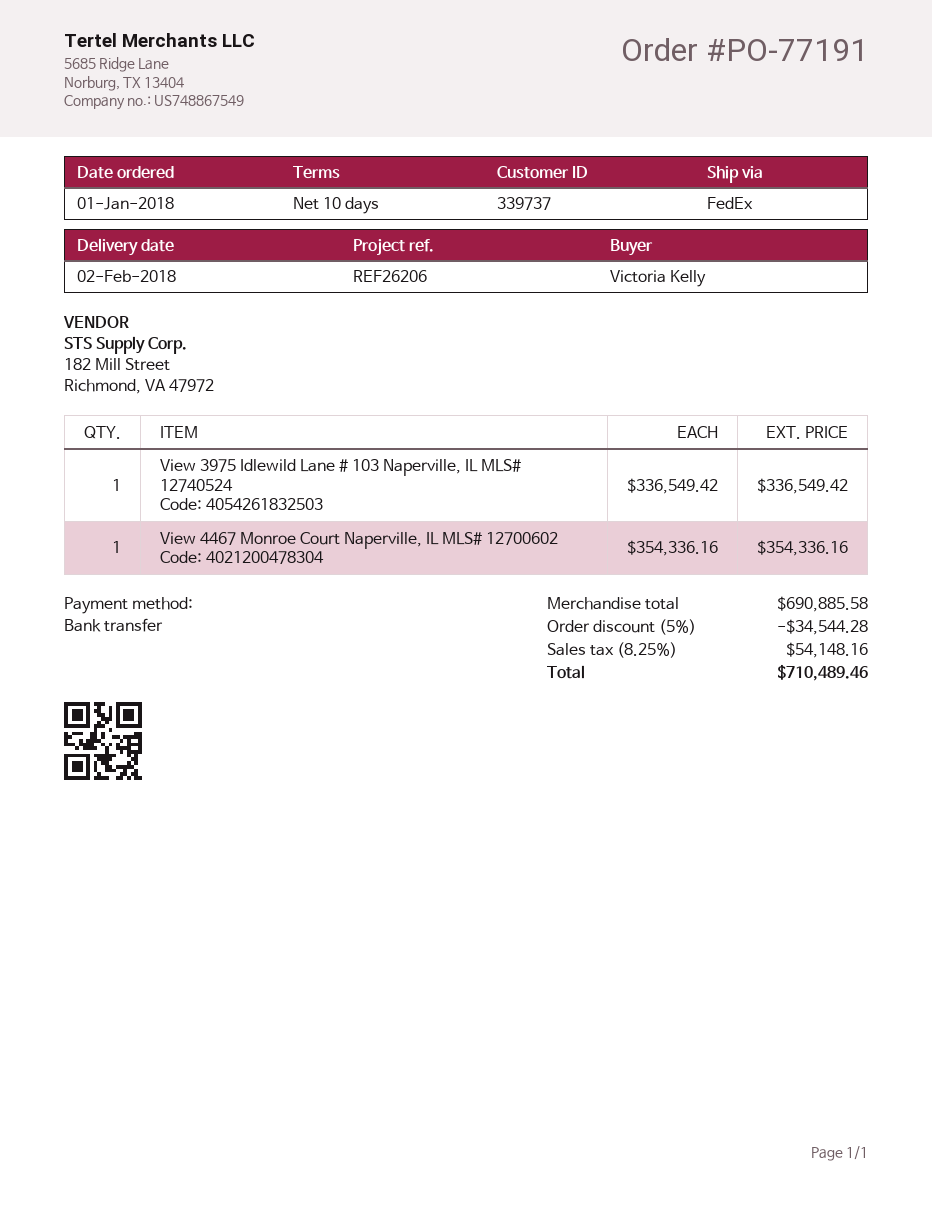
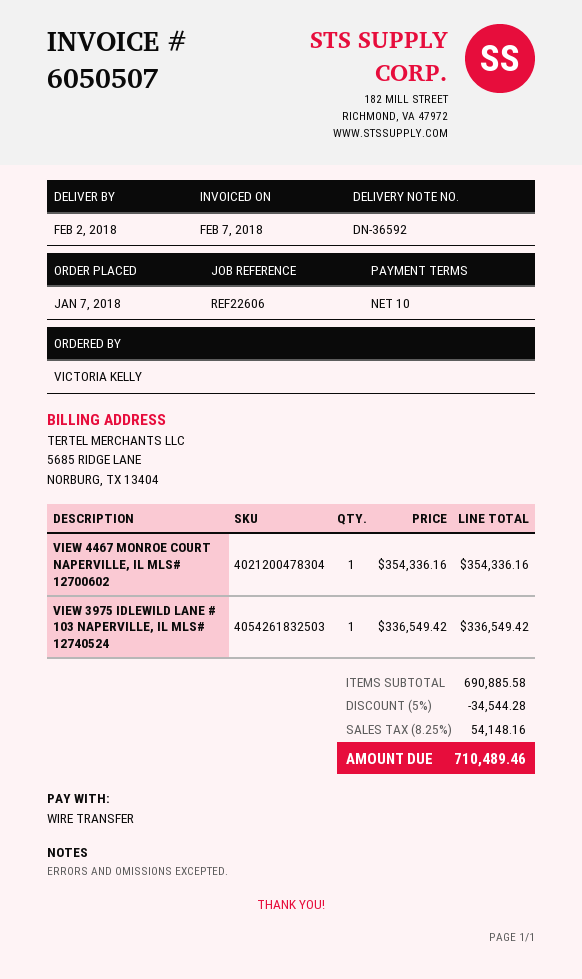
order date: 2018-01-01 -> 2018-01-07
reference: REF26206 -> REF22606

